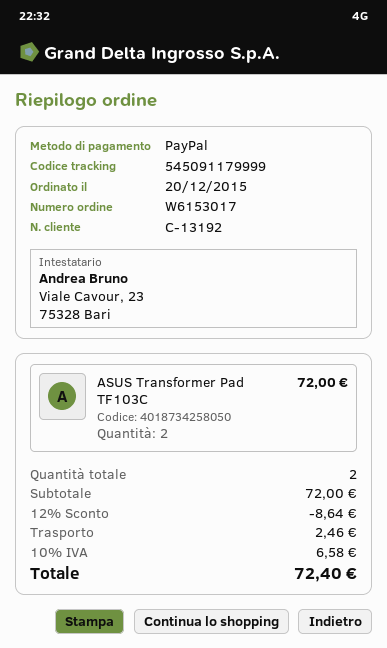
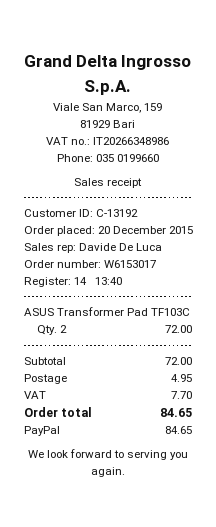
discount: 12% = 8.64 -> none
shipping: 2.46 -> 4.95
tax: 6.58 -> 7.70
total: 72.40 -> 84.65

